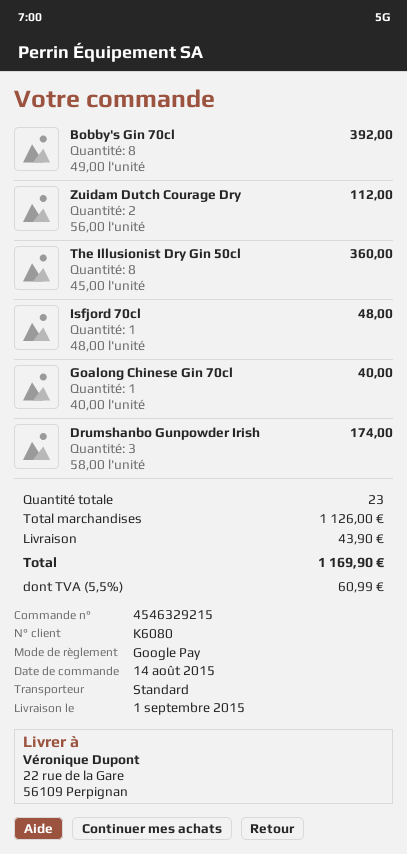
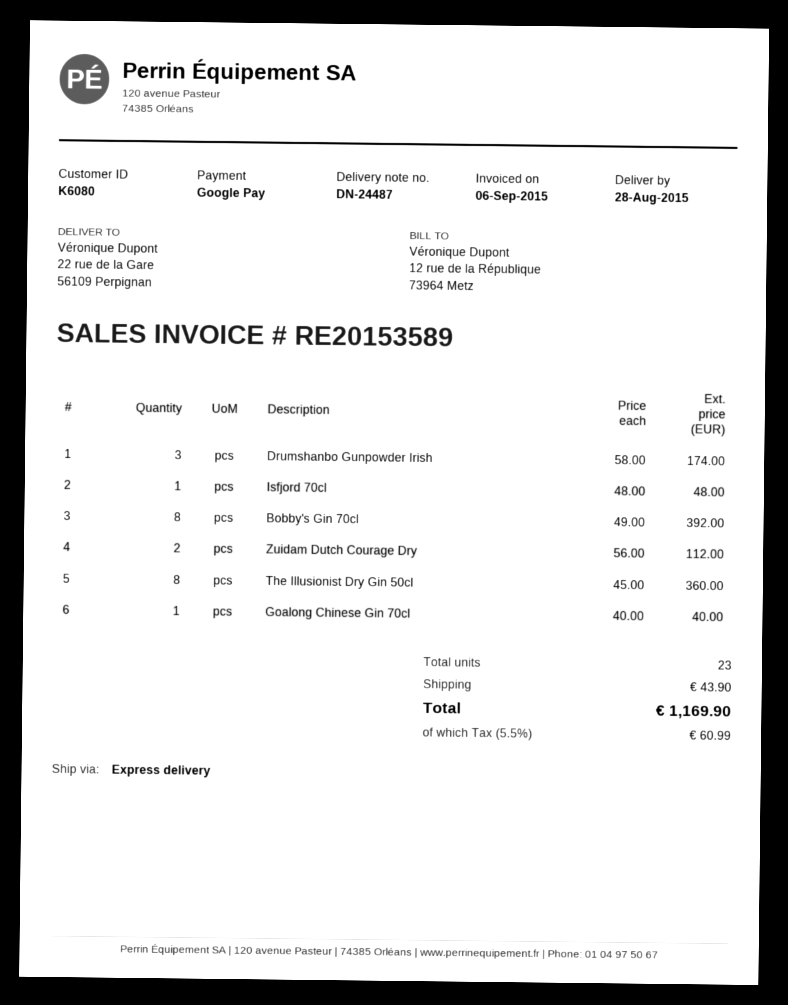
delivery date: 2015-09-01 -> 2015-08-28
shipping method: standard -> express

